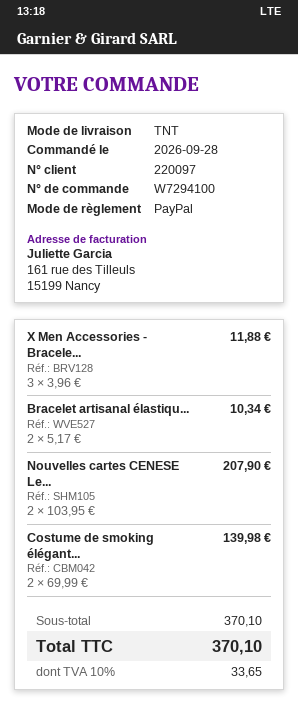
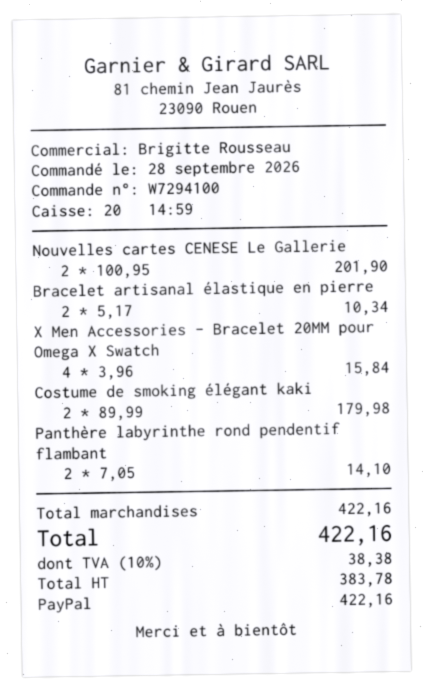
X Men Accessories - Bracele...: 3 x 3.96 = 11.88 -> 4 x 3.96 = 15.84
Nouvelles cartes CENESE Le...: 2 x 103.95 = 207.90 -> 2 x 100.95 = 201.90
Costume de smoking élégant...: 2 x 69.99 = 139.98 -> 2 x 89.99 = 179.98
Panthère labyrinthe rond pendentif flambant: none -> 2 x 7.05 = 14.10
subtotal: 370.10 -> 422.16
tax: 10% = 33.65 -> 10% = 38.38
total: 370.10 -> 422.16

